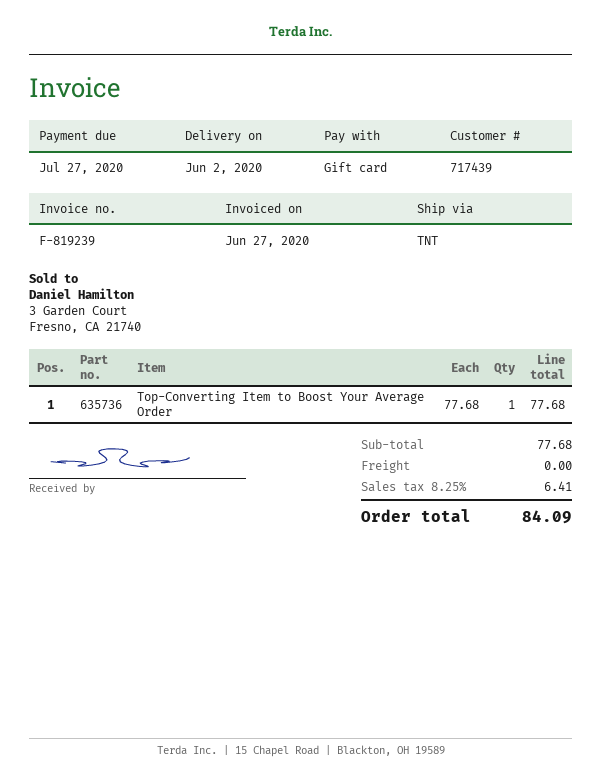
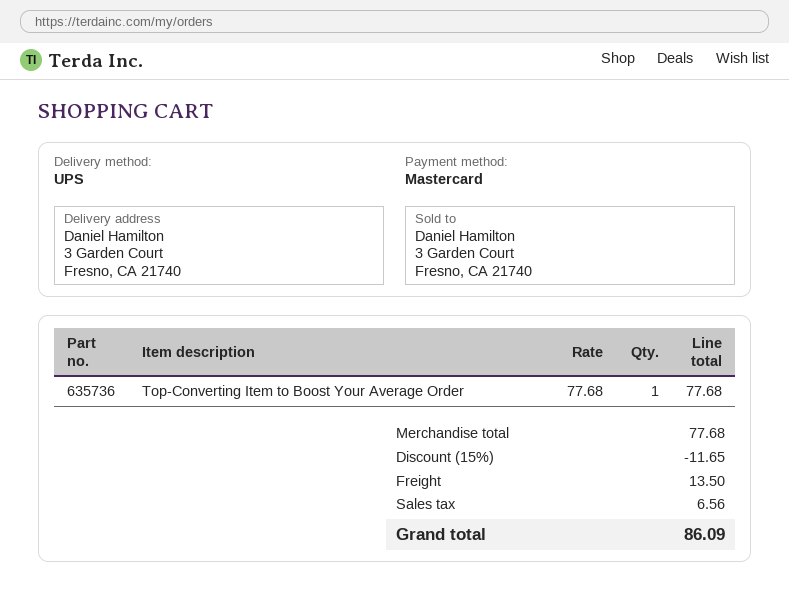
payment method: gift card -> Mastercard
shipping method: TNT -> UPS
discount: none -> 15% = 11.65
shipping: 0.00 -> 13.50
tax: 6.41 -> 6.56
total: 84.09 -> 86.09

